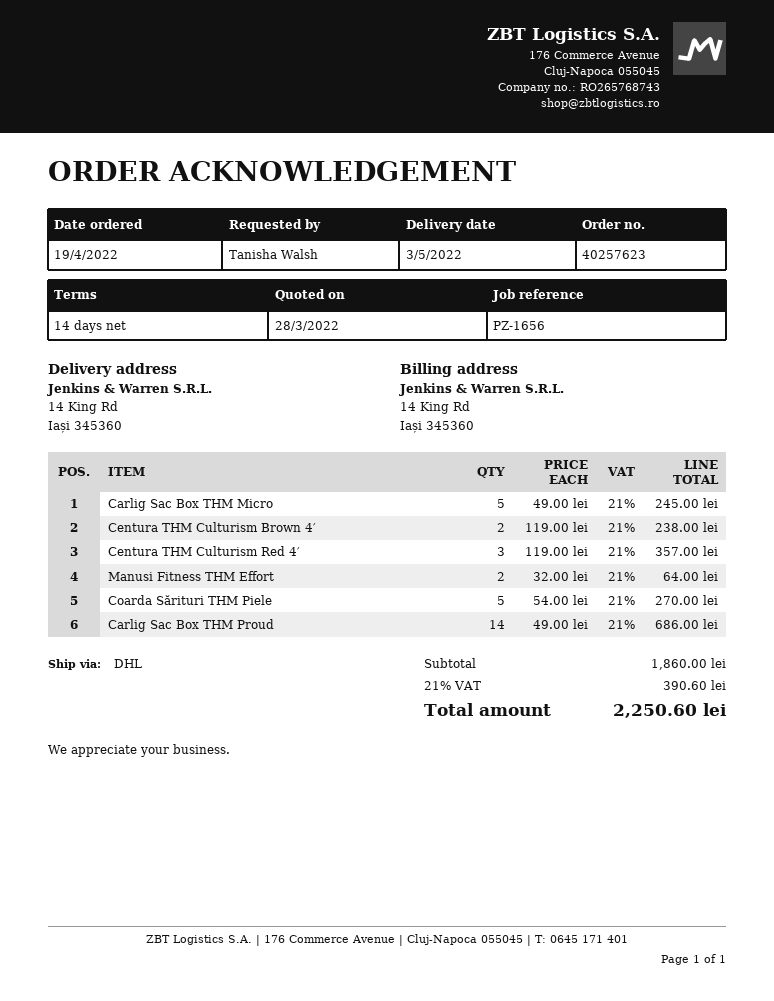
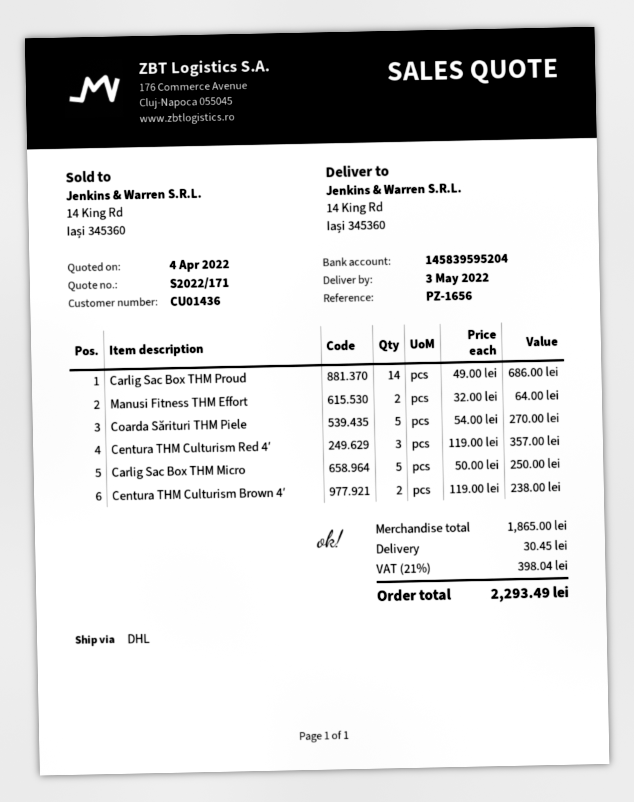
quote date: 2022-03-28 -> 2022-04-04
Carlig Sac Box THM Micro: 5 x 49.00 = 245.00 -> 5 x 50.00 = 250.00
subtotal: 1860.00 -> 1865.00
shipping: none -> 30.45
tax: 21% = 390.60 -> 21% = 398.04
total: 2250.60 -> 2293.49

